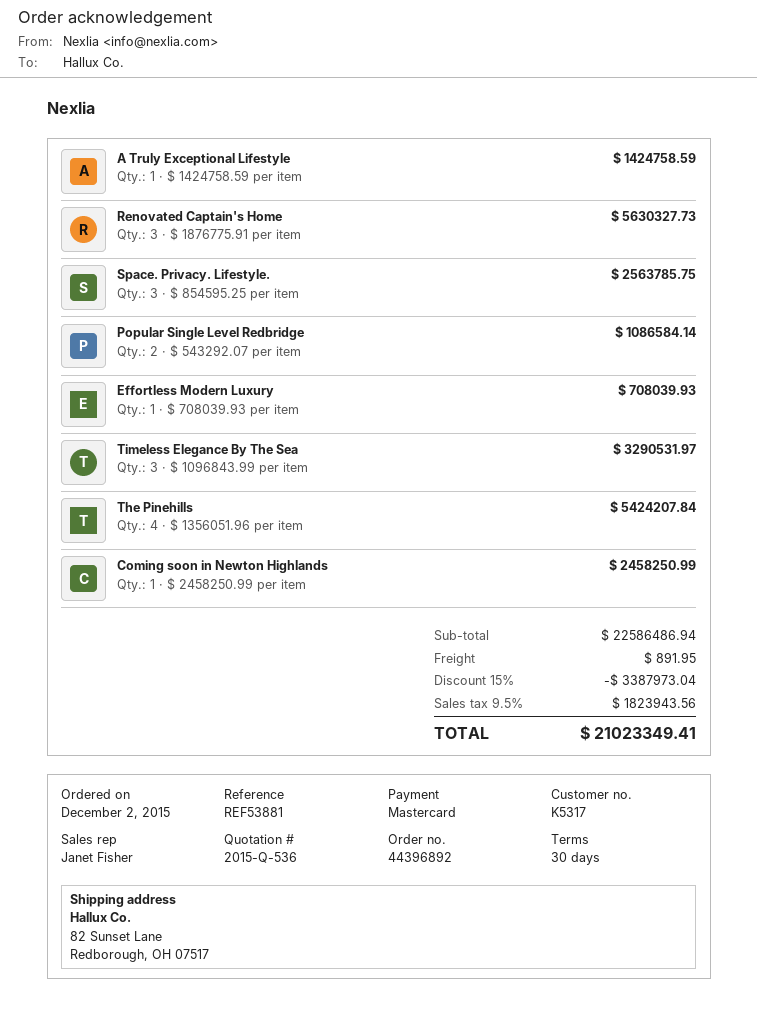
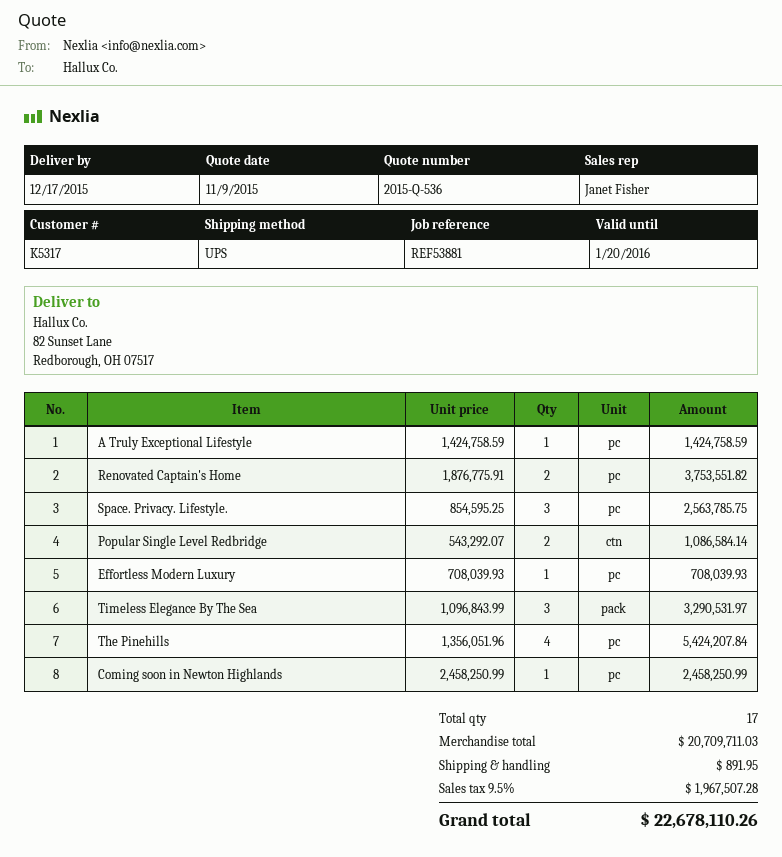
Renovated Captain's Home: 3 x 1876775.91 = 5630327.73 -> 2 x 1876775.91 = 3753551.82
subtotal: 22586486.94 -> 20709711.03
discount: 15% = 3387973.04 -> none
tax: 9.5% = 1823943.56 -> 9.5% = 1967507.28
total: 21023349.41 -> 22678110.26

